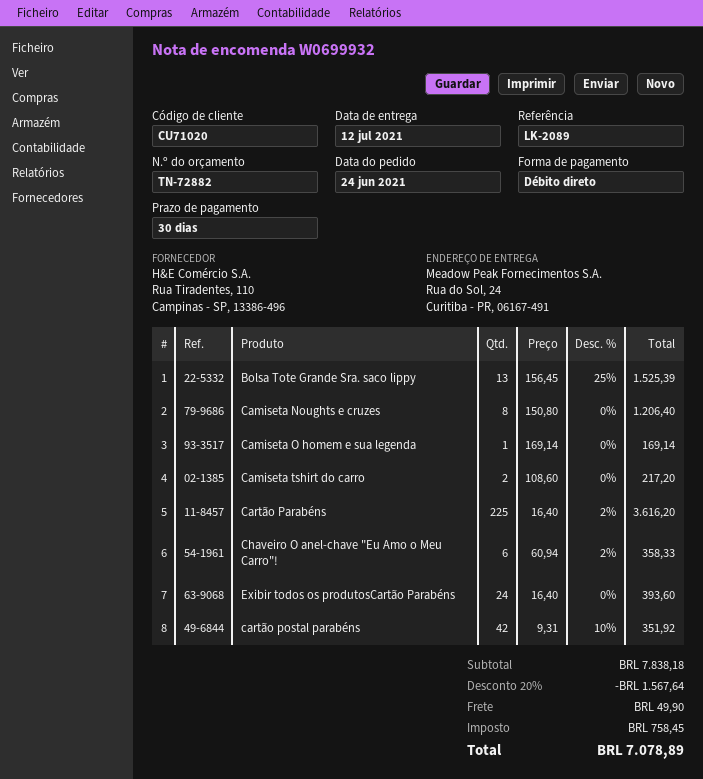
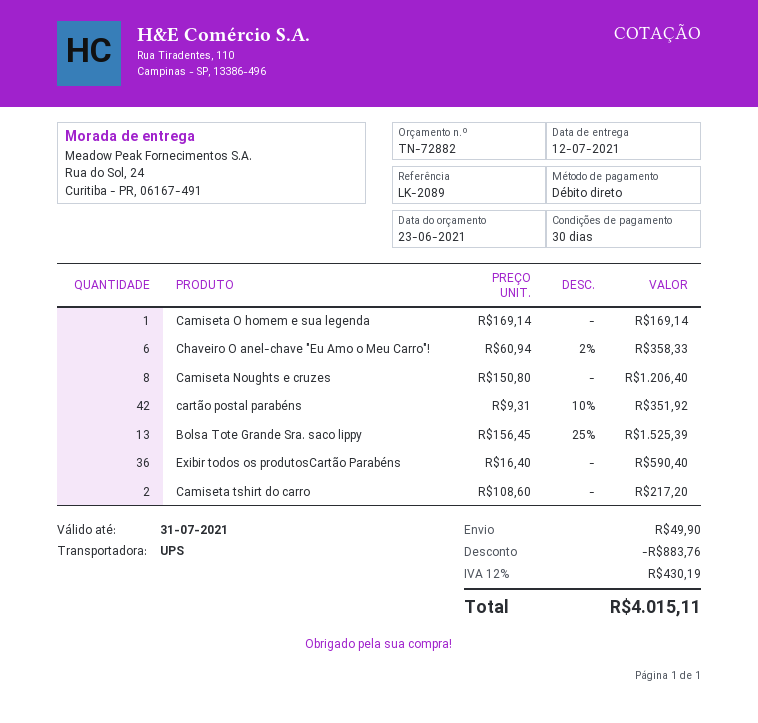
Cartão Parabéns: 225 x 16.40 - 2% = 3616.20 -> none
Exibir todos os produtosCartão Parabéns: 24 x 16.40 = 393.60 -> 36 x 16.40 = 590.40
discount: 1567.64 -> 883.76
tax: 758.45 -> 430.19
total: 7078.89 -> 4015.11

